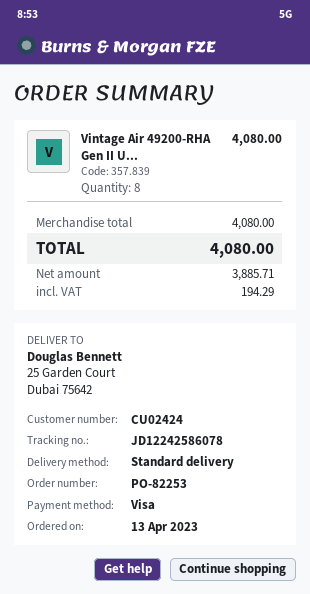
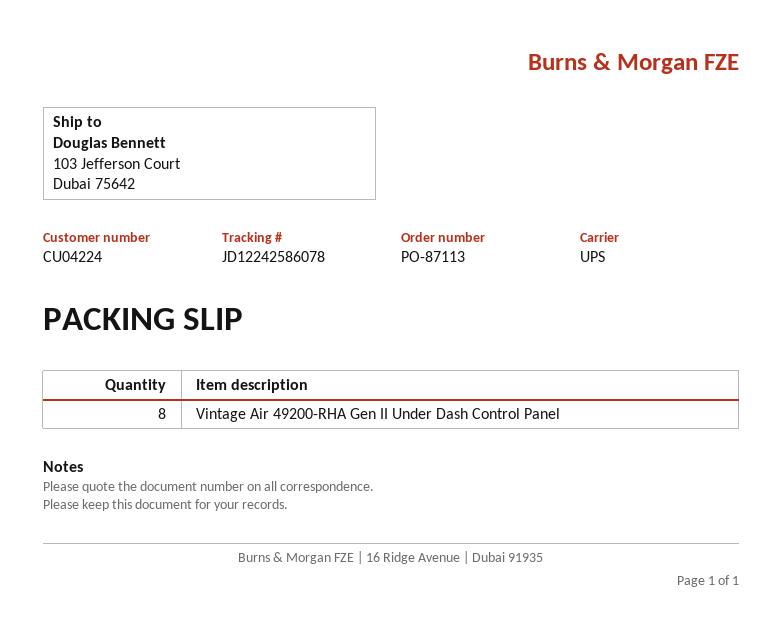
order number: PO-82253 -> PO-87113
customer number: CU02424 -> CU04224
shipping method: standard -> UPS
ship to: 25 Garden Court, Dubai 75642 -> 103 Jefferson Court, Dubai 75642

